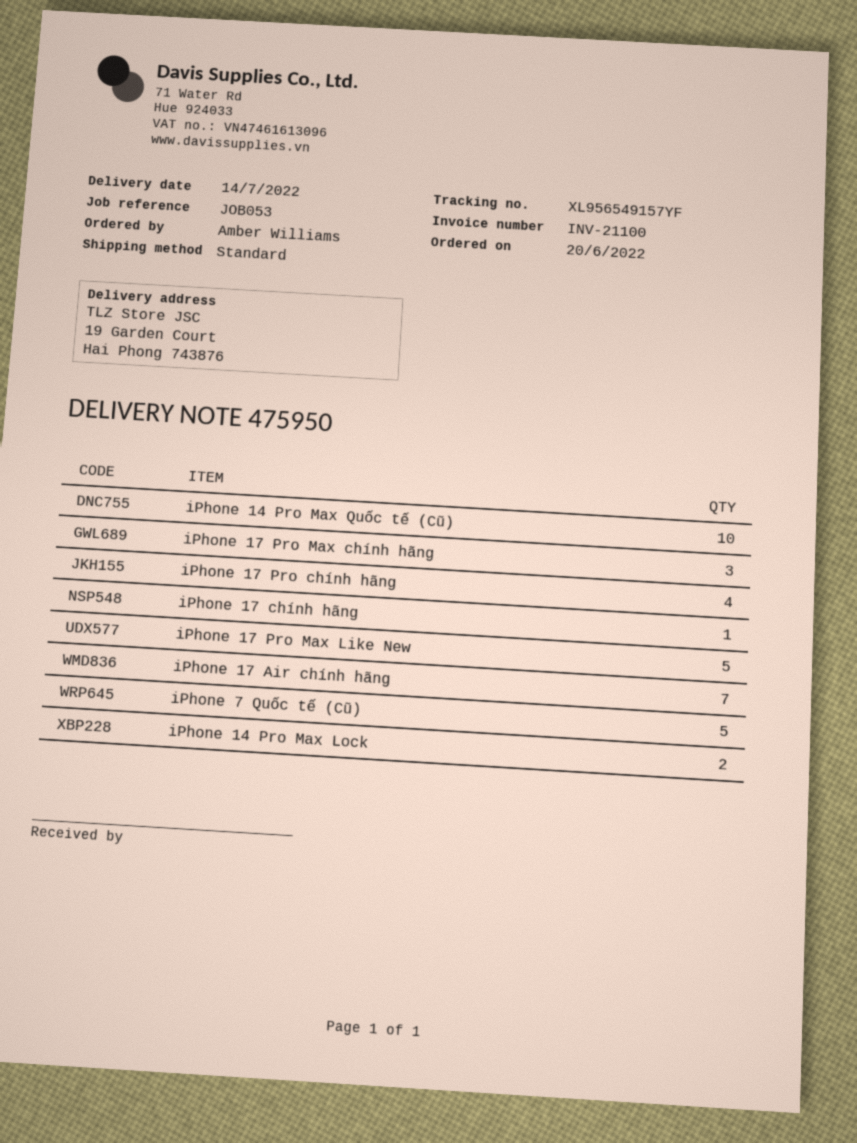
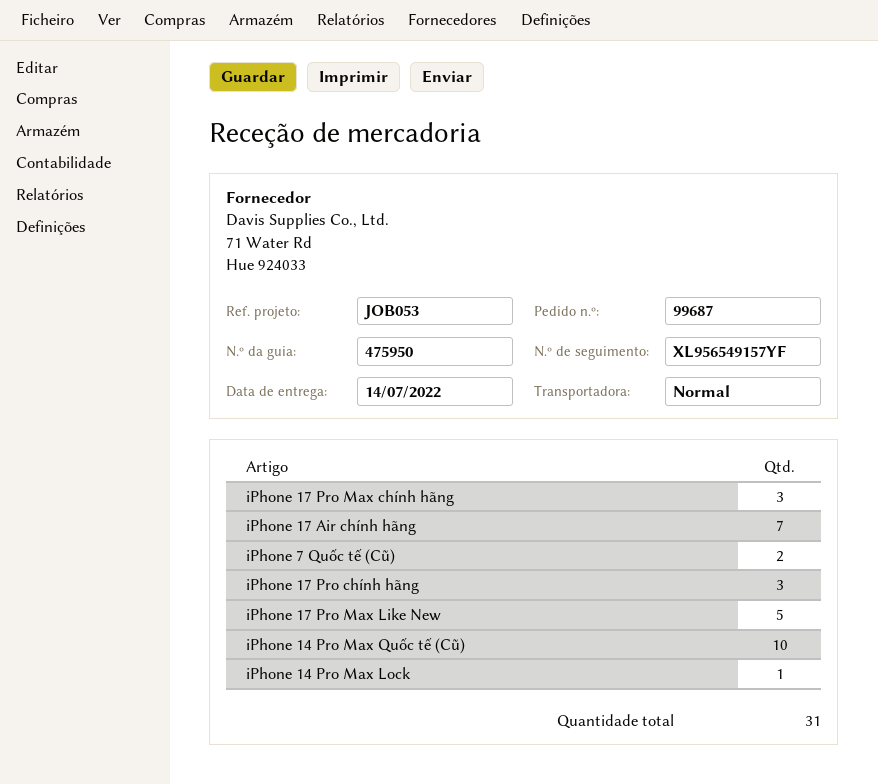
iPhone 17 Pro chính hãng: 4 -> 3
iPhone 17 chính hãng: 1 -> none
iPhone 7 Quốc tế (Cũ): 5 -> 2
iPhone 14 Pro Max Lock: 2 -> 1

